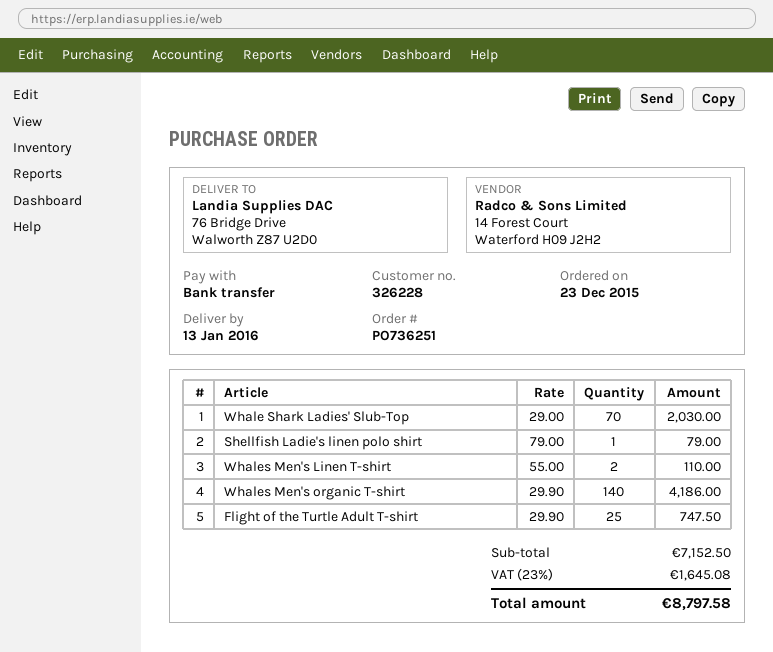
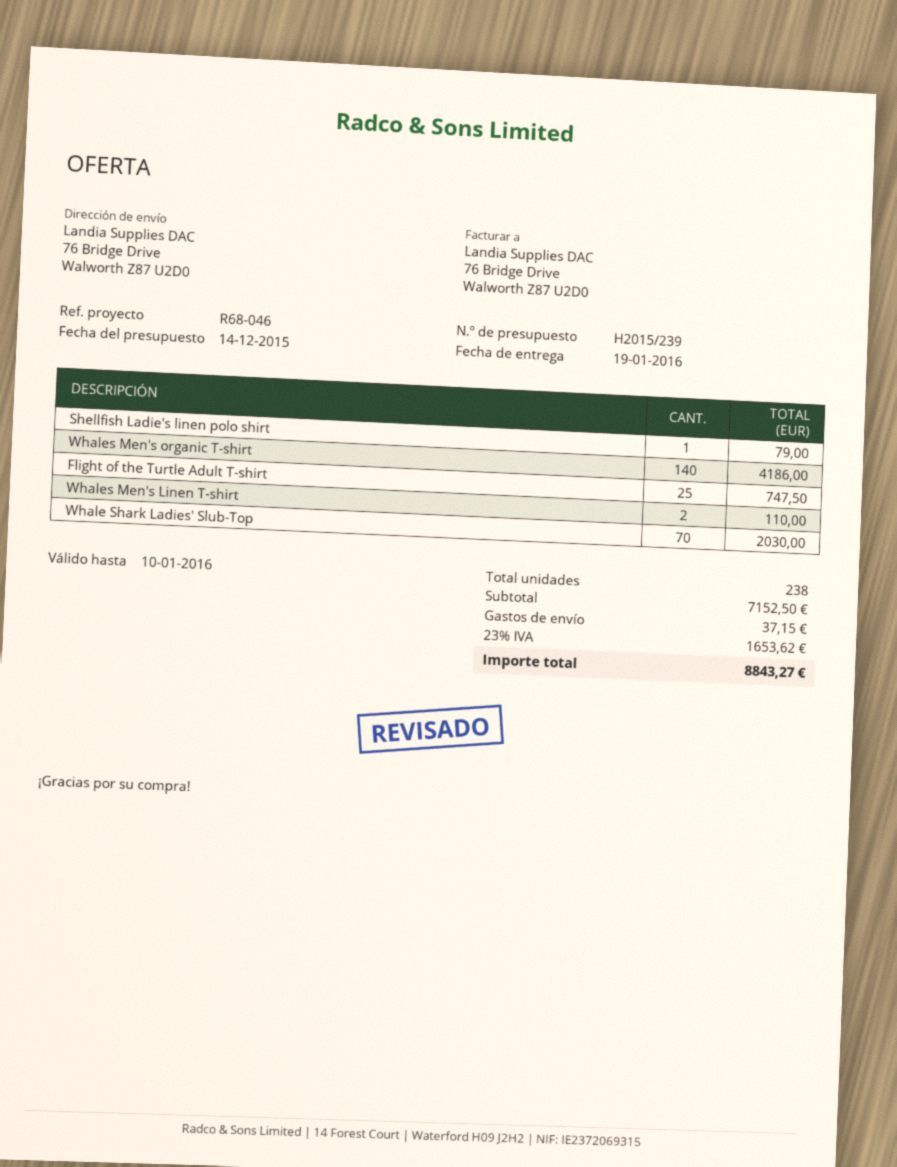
delivery date: 2016-01-13 -> 2016-01-19
shipping: none -> 37.15
tax: 23% = 1645.08 -> 23% = 1653.62
total: 8797.58 -> 8843.27

